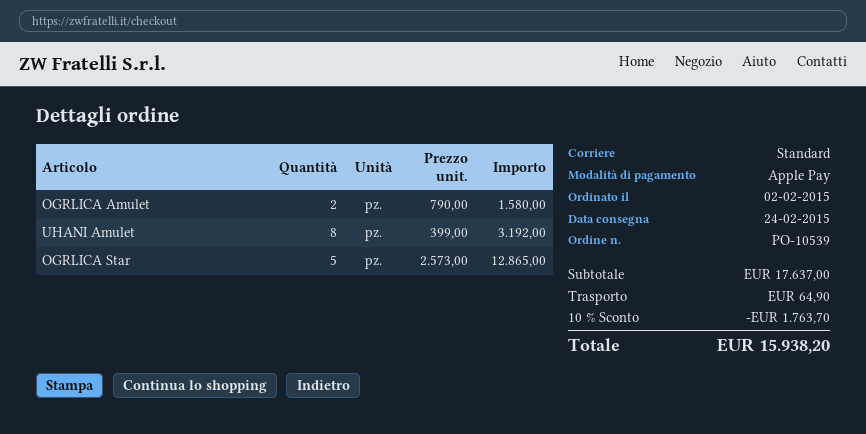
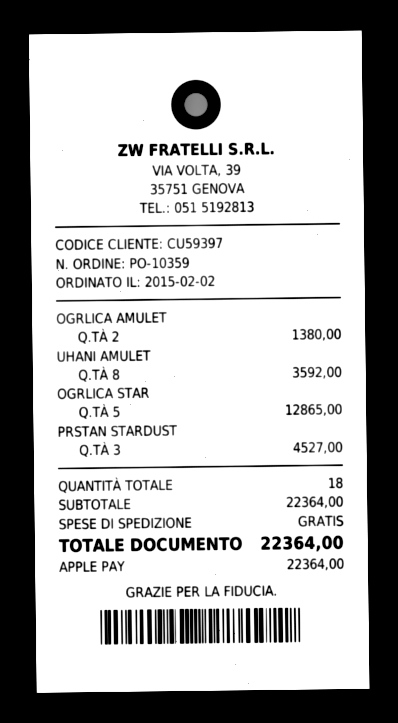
order number: PO-10539 -> PO-10359
OGRLICA Amulet: 2 for 1580.00 -> 2 for 1380.00
UHANI Amulet: 8 for 3192.00 -> 8 for 3592.00
PRSTAN STARDUST: none -> 3 for 4527.00
subtotal: 17637.00 -> 22364.00
discount: 10% = 1763.70 -> none
shipping: 64.90 -> 0.00
total: 15938.20 -> 22364.00

